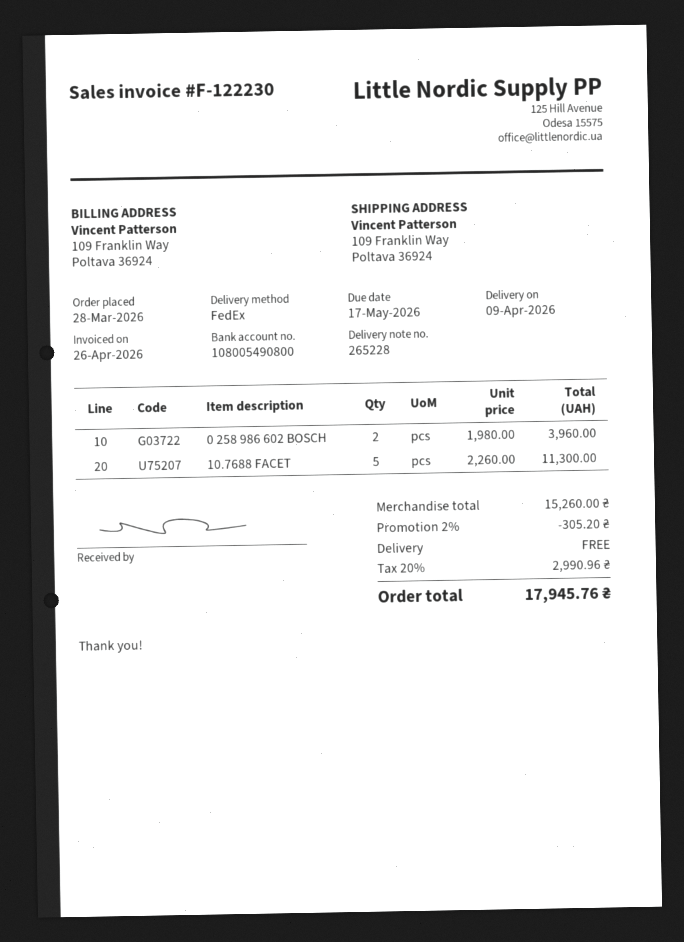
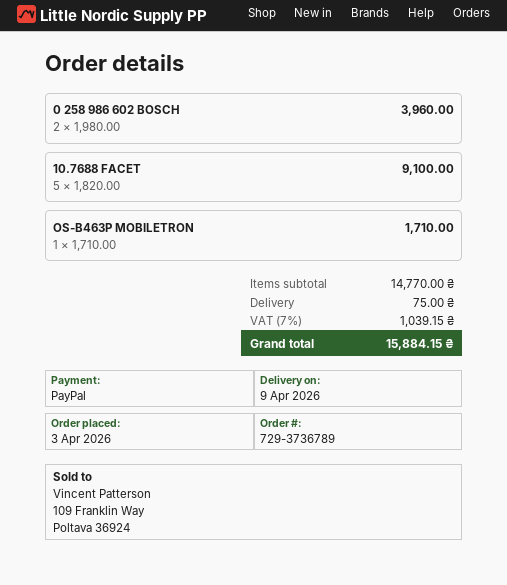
order date: 2026-03-28 -> 2026-04-03
10.7688 FACET: 5 x 2260.00 = 11300.00 -> 5 x 1820.00 = 9100.00
OS-B463P MOBILETRON: none -> 1 x 1710.00 = 1710.00
subtotal: 15260.00 -> 14770.00
discount: 2% = 305.20 -> none
shipping: 0.00 -> 75.00
tax: 20% = 2990.96 -> 7% = 1039.15
total: 17945.76 -> 15884.15

